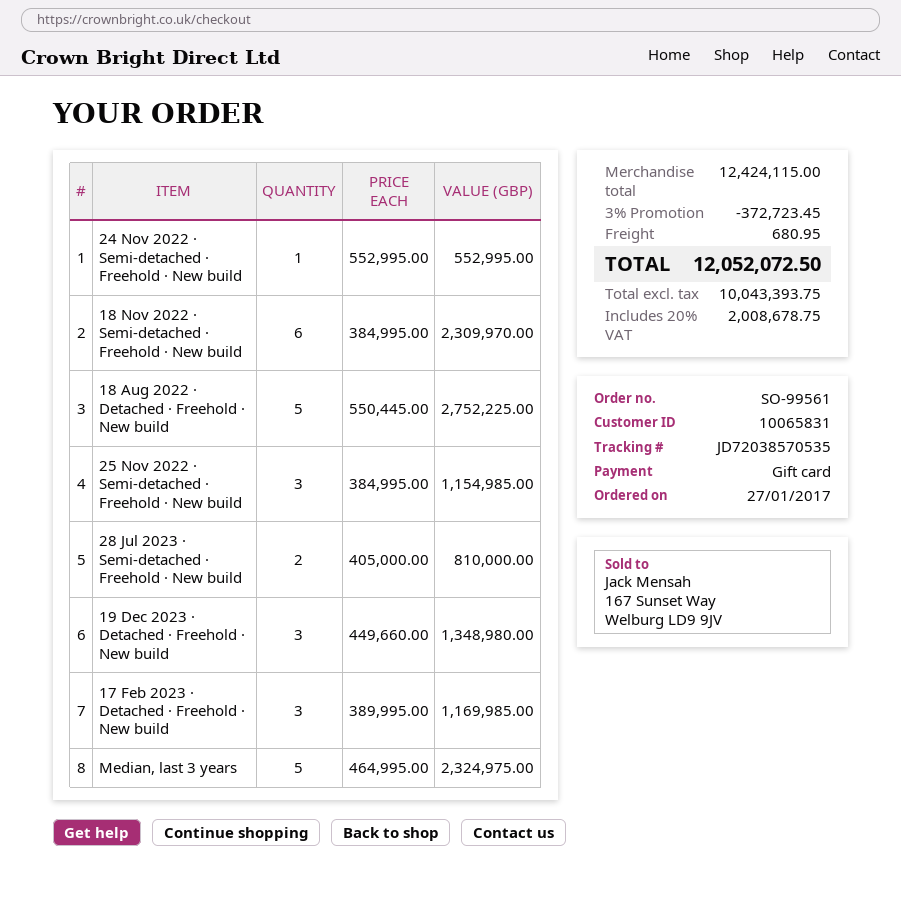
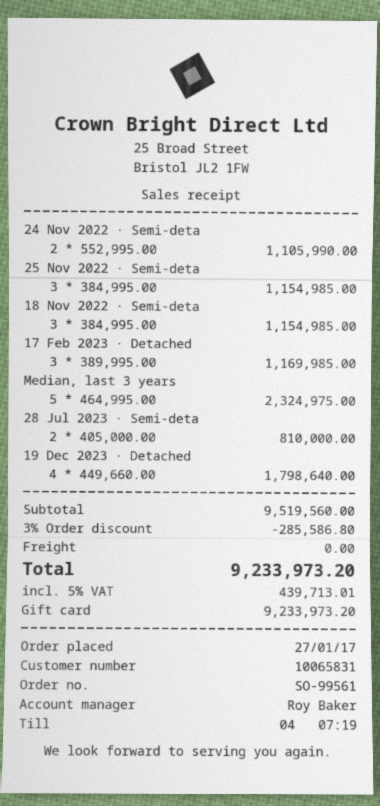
24 Nov 2022 · Semi-detached · Freehold · New build: 1 x 552995.00 = 552995.00 -> 2 x 552995.00 = 1105990.00
18 Nov 2022 · Semi-detached · Freehold · New build: 6 x 384995.00 = 2309970.00 -> 3 x 384995.00 = 1154985.00
18 Aug 2022 · Detached · Freehold · New build: 5 x 550445.00 = 2752225.00 -> none
19 Dec 2023 · Detached · Freehold · New build: 3 x 449660.00 = 1348980.00 -> 4 x 449660.00 = 1798640.00
subtotal: 12424115.00 -> 9519560.00
discount: 3% = 372723.45 -> 3% = 285586.80
shipping: 680.95 -> 0.00
tax: 20% = 2008678.75 -> 5% = 439713.01
total: 12052072.50 -> 9233973.20

